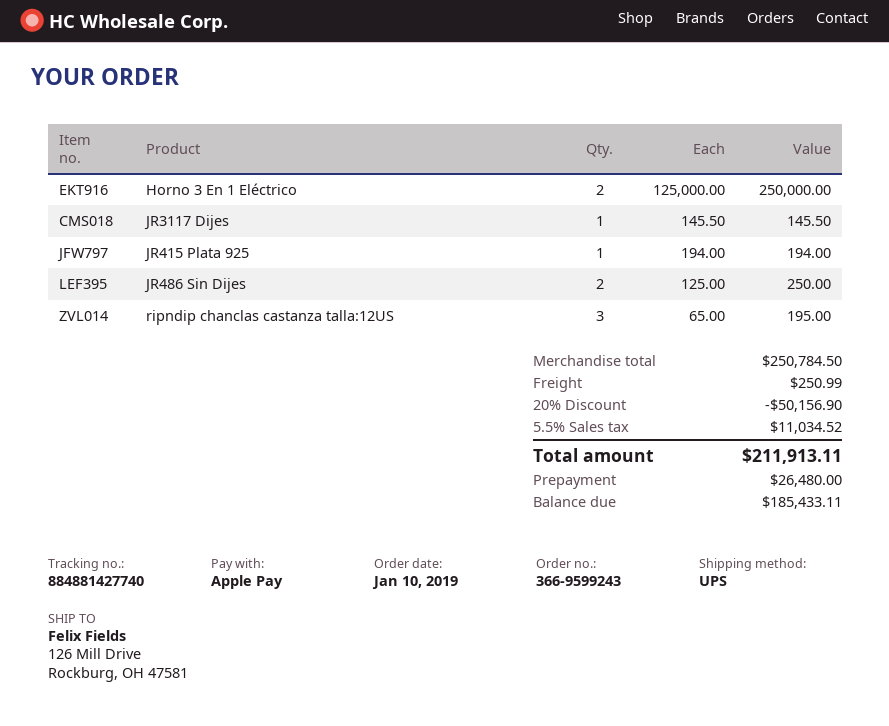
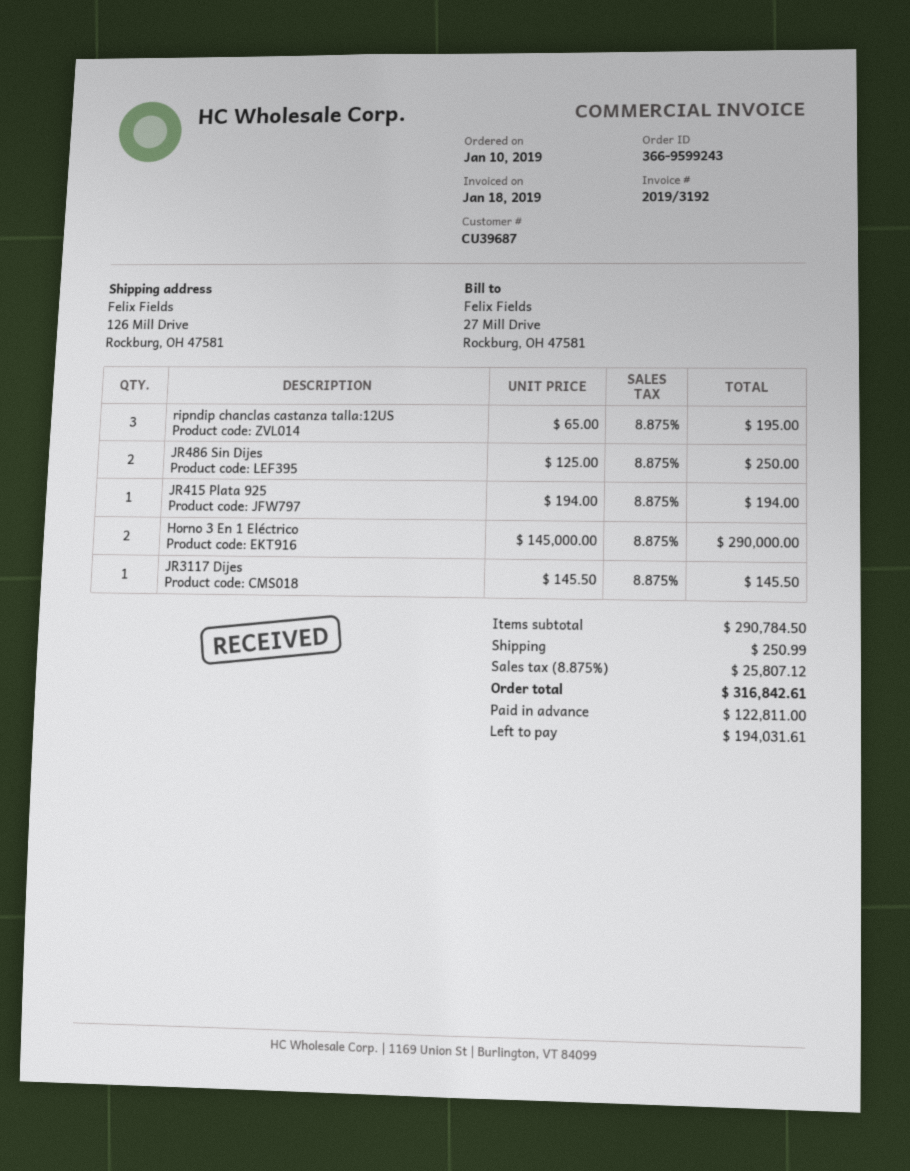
Horno 3 En 1 Eléctrico: 2 x 125000.00 = 250000.00 -> 2 x 145000.00 = 290000.00
subtotal: 250784.50 -> 290784.50
discount: 20% = 50156.90 -> none
tax: 5.5% = 11034.52 -> 8.875% = 25807.12
total: 211913.11 -> 316842.61
deposit: 26480.00 -> 122811.00
balance: 185433.11 -> 194031.61

